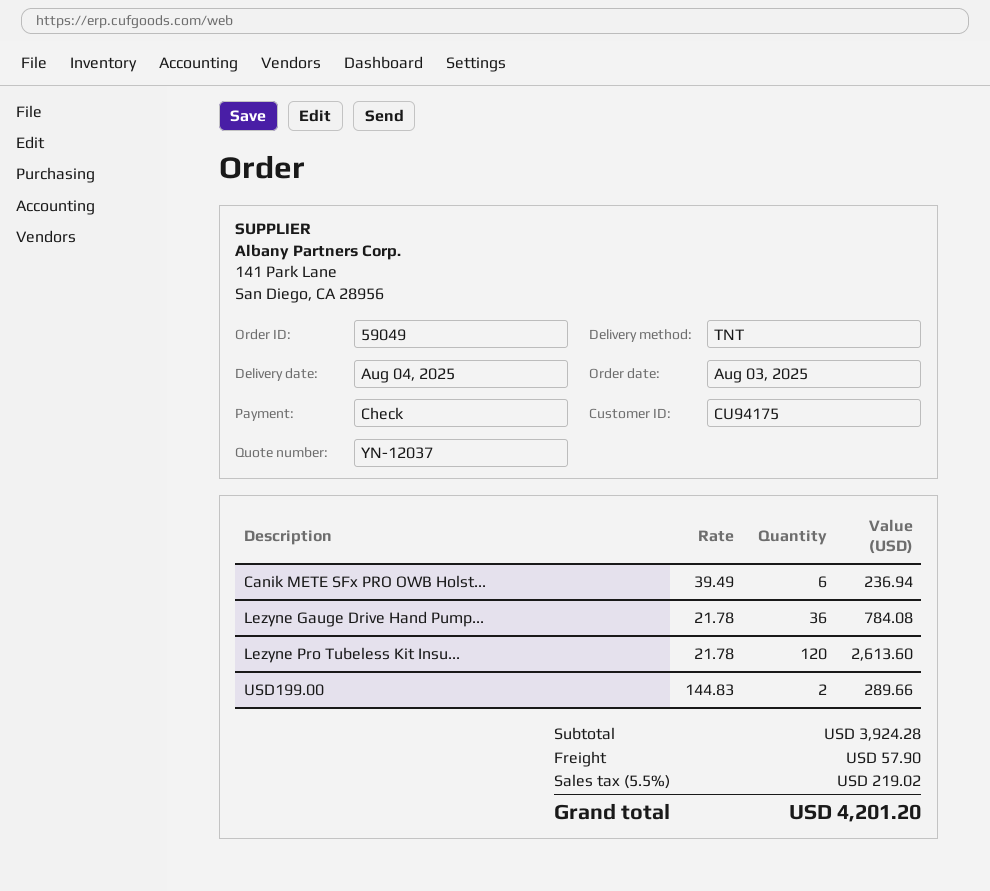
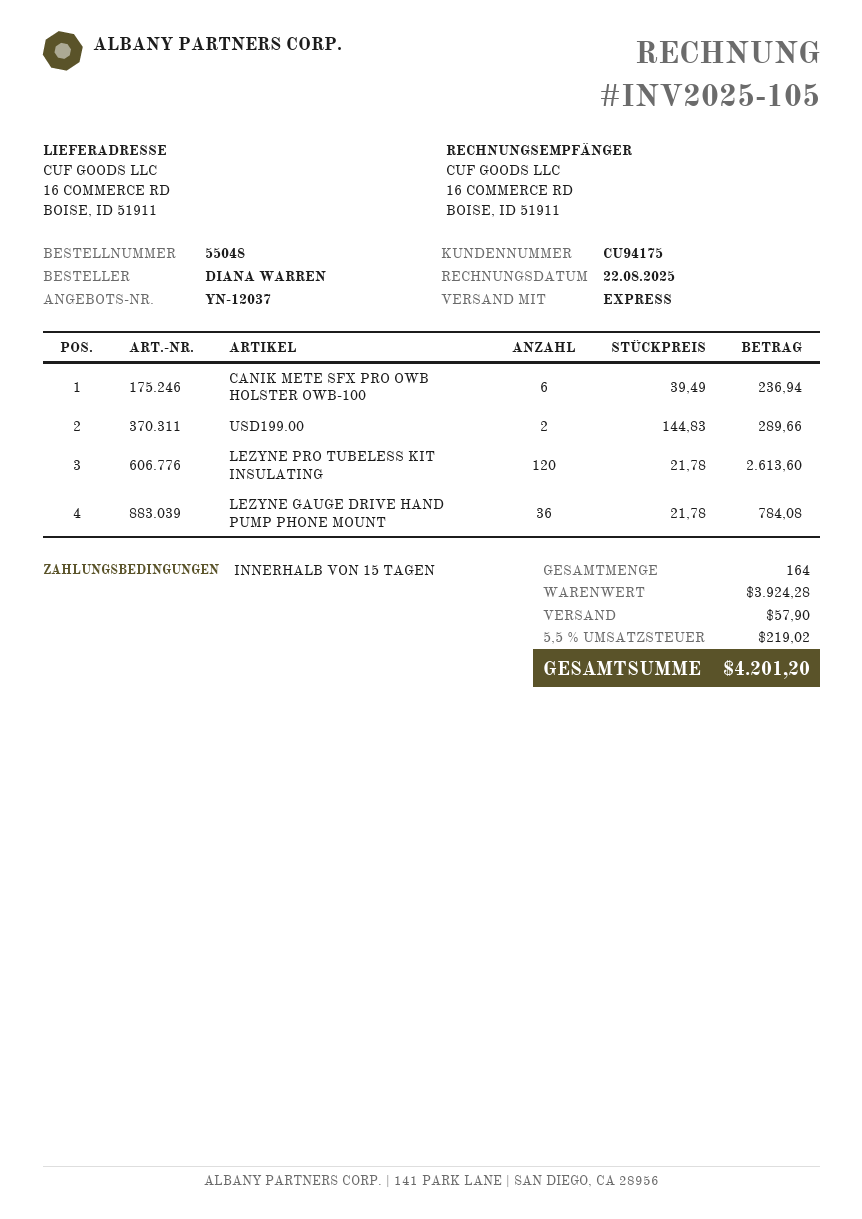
order number: 59049 -> 55048
shipping method: TNT -> express

